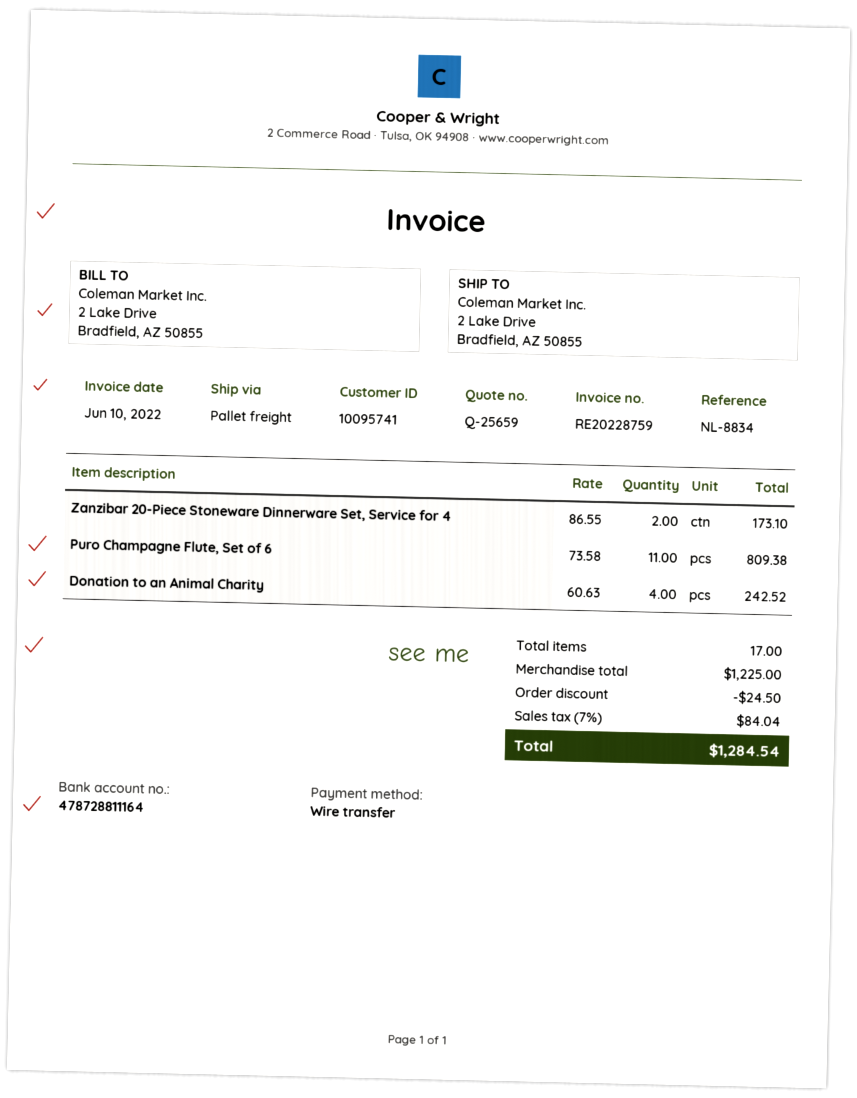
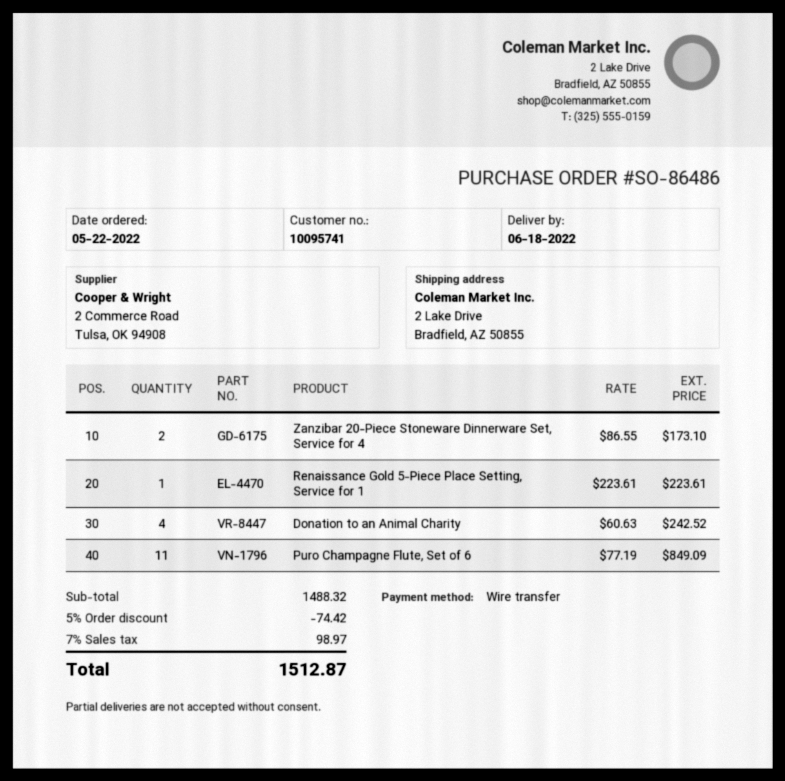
Puro Champagne Flute, Set of 6: 11 x 73.58 = 809.38 -> 11 x 77.19 = 849.09
Renaissance Gold 5-Piece Place Setting, Service for 1: none -> 1 x 223.61 = 223.61
subtotal: 1225.00 -> 1488.32
discount: 24.50 -> 74.42
tax: 7% = 84.04 -> 7% = 98.97
total: 1284.54 -> 1512.87

